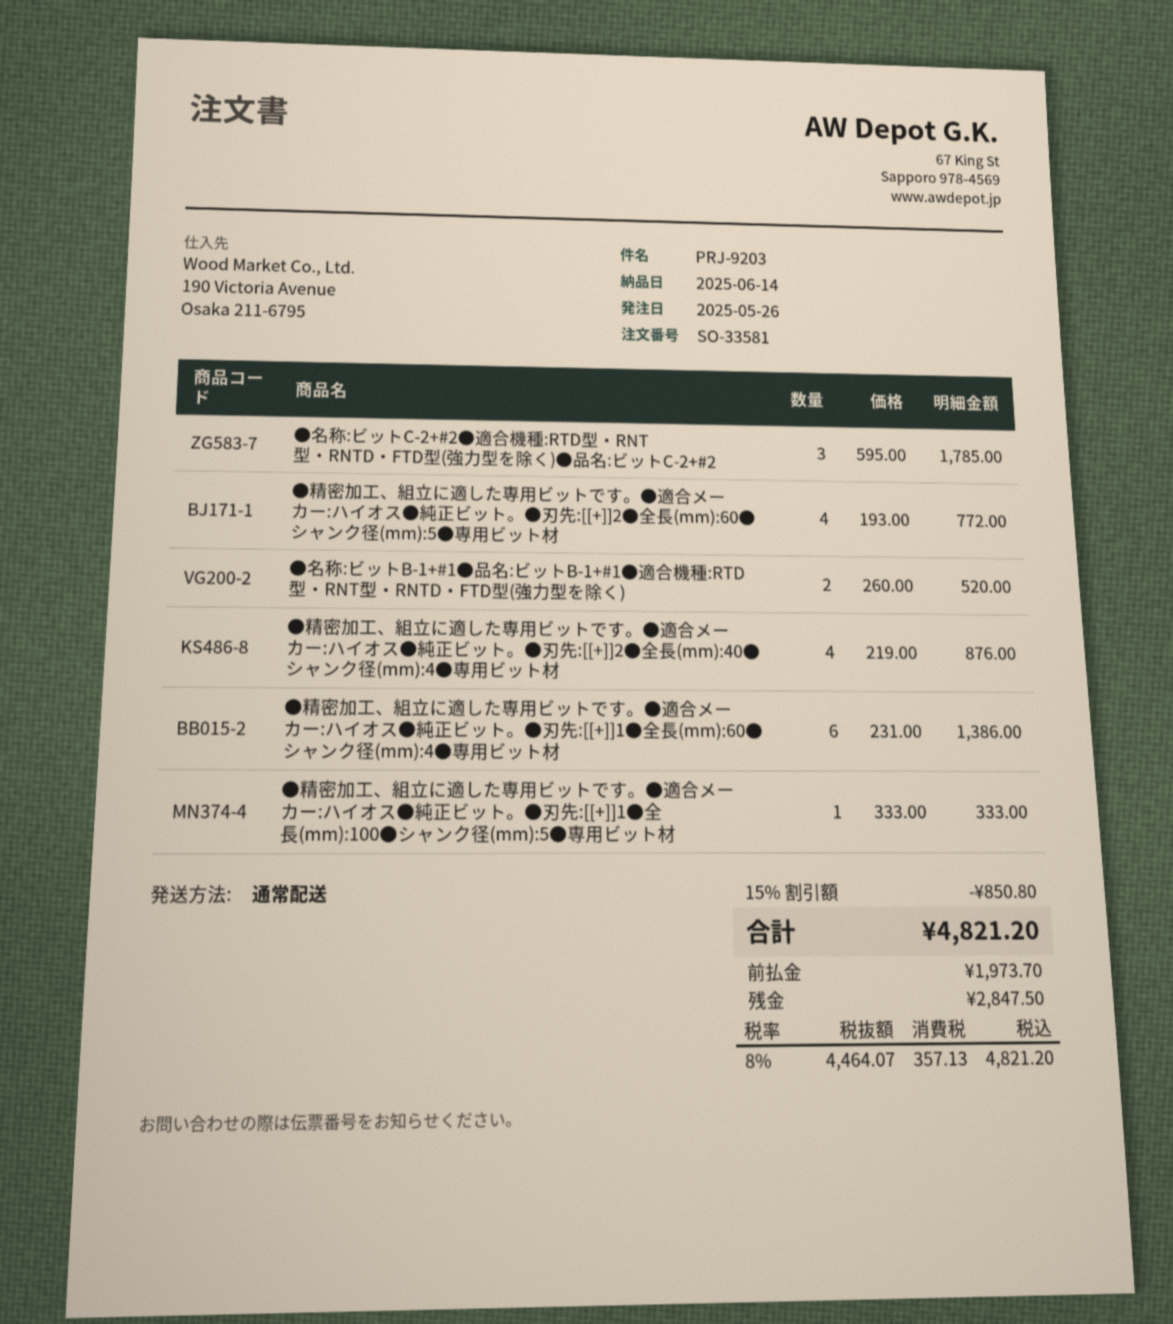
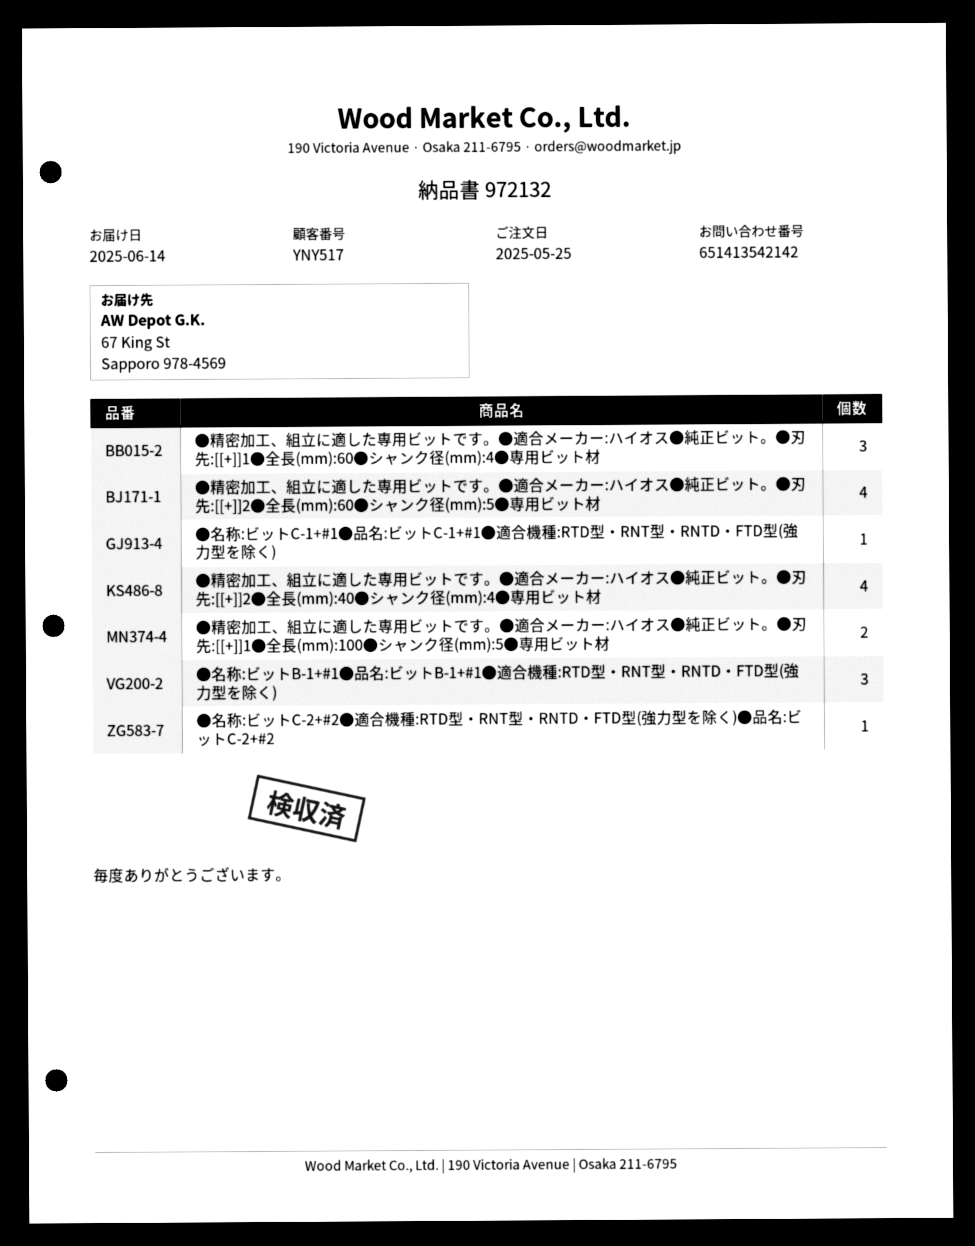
order date: 2025-05-26 -> 2025-05-25
●名称:ビットC-2+#2●適合機種:RTD型・RNT型・RNTD・FTD型(強力型を除く)●品名:ビットC-2+#2: 3 -> 1
●名称:ビットB-1+#1●品名:ビットB-1+#1●適合機種:RTD型・RNT型・RNTD・FTD型(強力型を除く): 2 -> 3
●精密加工、組立に適した専用ビットです。●適合メーカー:ハイオス●純正ビット。●刃先:[[+]]1●全長(mm):60●シャンク径(mm):4●専用ビット材: 6 -> 3
●精密加工、組立に適した専用ビットです。●適合メーカー:ハイオス●純正ビット。●刃先:[[+]]1●全長(mm):100●シャンク径(mm):5●専用ビット材: 1 -> 2
●名称:ビットC-1+#1●品名:ビットC-1+#1●適合機種:RTD型・RNT型・RNTD・FTD型(強力型を除く): none -> 1

